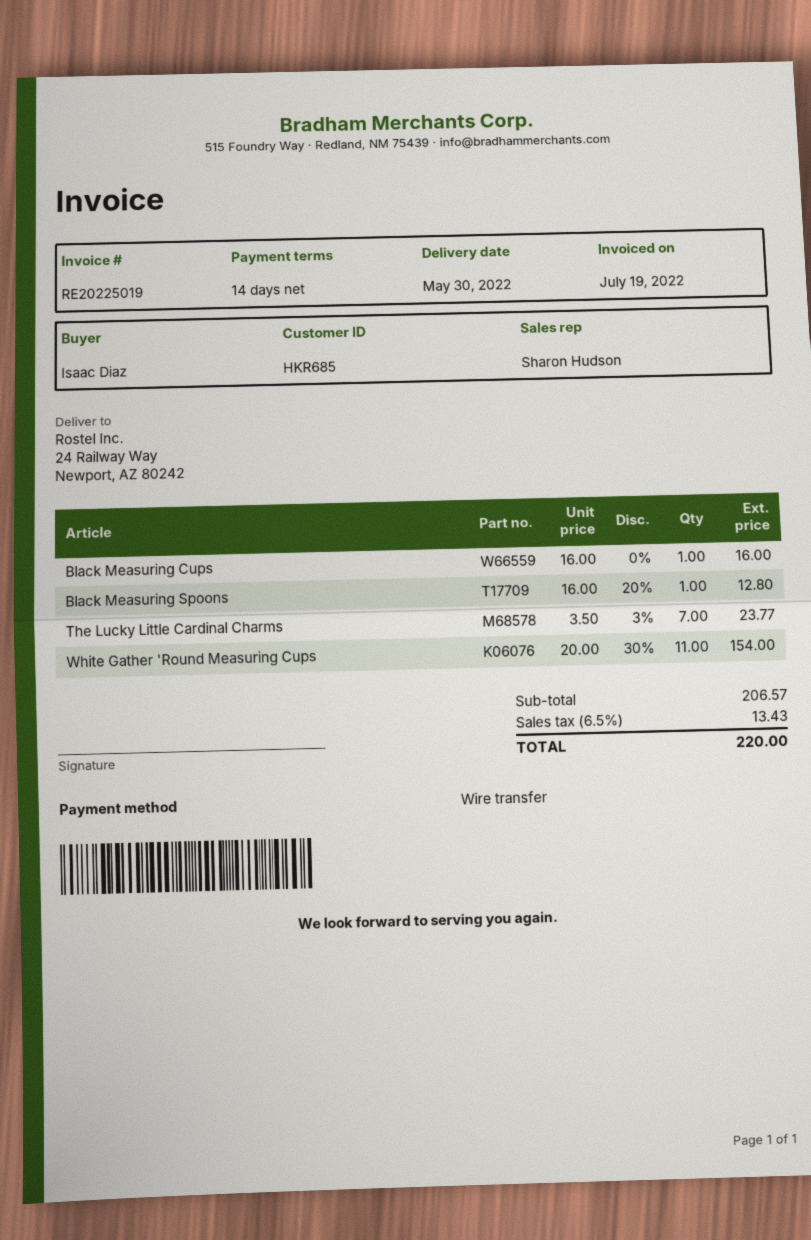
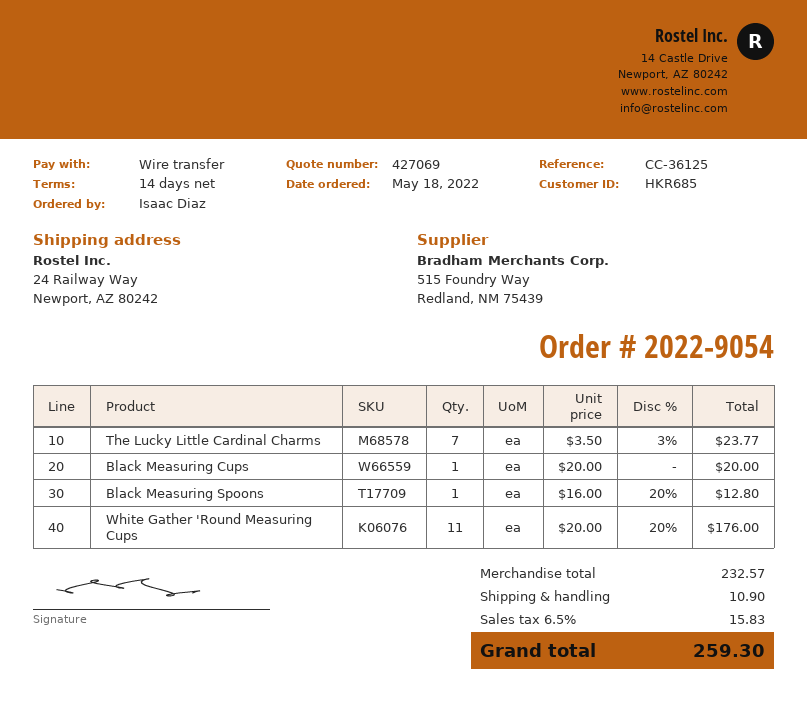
Black Measuring Cups: 1 x 16.00 = 16.00 -> 1 x 20.00 = 20.00
White Gather 'Round Measuring Cups: 11 x 20.00 - 30% = 154.00 -> 11 x 20.00 - 20% = 176.00
subtotal: 206.57 -> 232.57
shipping: none -> 10.90
tax: 6.5% = 13.43 -> 6.5% = 15.83
total: 220.00 -> 259.30

